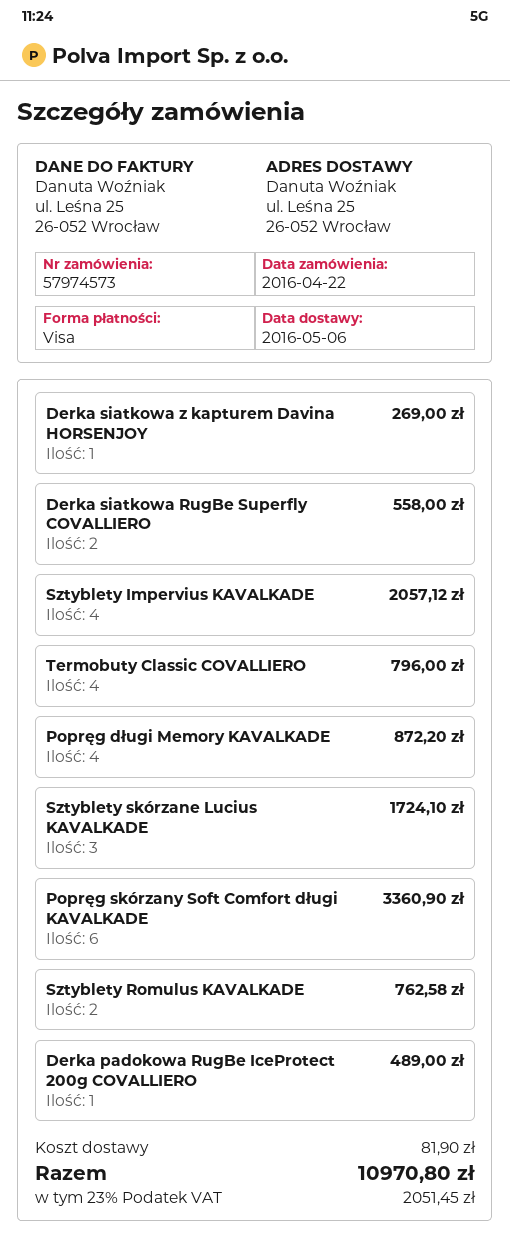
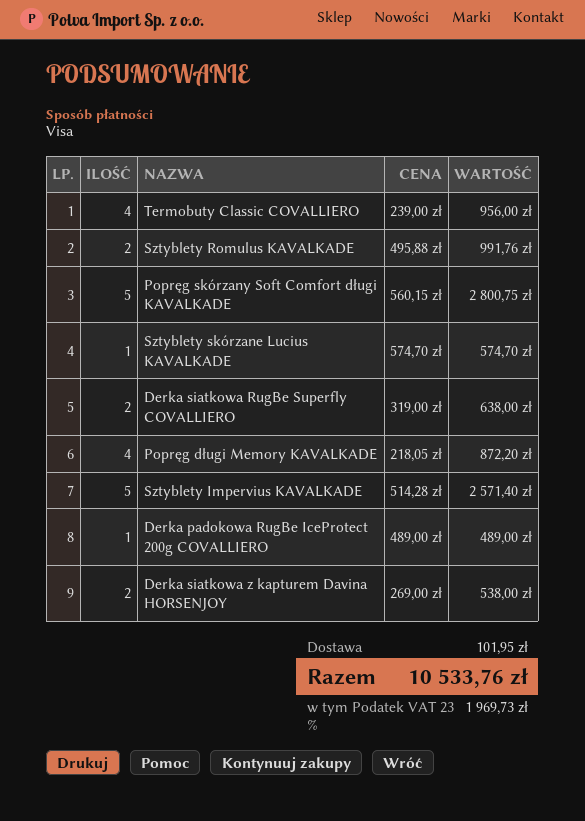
Derka siatkowa z kapturem Davina HORSENJOY: 1 for 269.00 -> 2 for 538.00
Derka siatkowa RugBe Superfly COVALLIERO: 2 for 558.00 -> 2 for 638.00
Sztyblety Impervius KAVALKADE: 4 for 2057.12 -> 5 for 2571.40
Termobuty Classic COVALLIERO: 4 for 796.00 -> 4 for 956.00
Sztyblety skórzane Lucius KAVALKADE: 3 for 1724.10 -> 1 for 574.70
Popręg skórzany Soft Comfort długi KAVALKADE: 6 for 3360.90 -> 5 for 2800.75
Sztyblety Romulus KAVALKADE: 2 for 762.58 -> 2 for 991.76
shipping: 81.90 -> 101.95
tax: 23% = 2051.45 -> 23% = 1969.73
total: 10970.80 -> 10533.76

